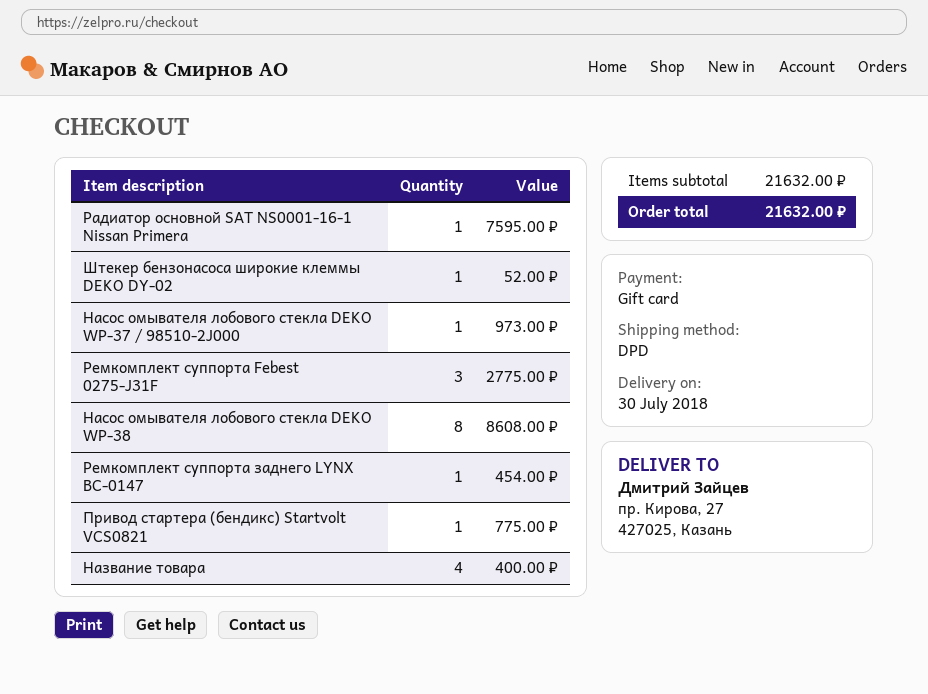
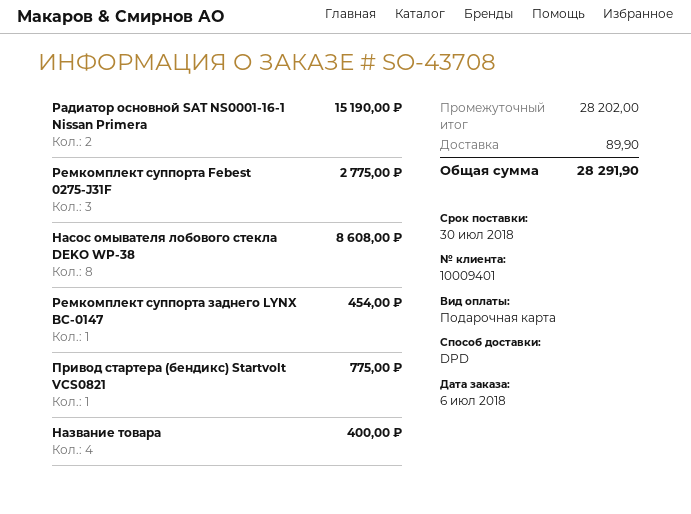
Радиатор основной SAT NS0001-16-1 Nissan Primera: 1 for 7595.00 -> 2 for 15190.00
Штекер бензонасоса широкие клеммы DEKO DY-02: 1 for 52.00 -> none
Насос омывателя лобового стекла DEKO WP-37 / 98510-2J000: 1 for 973.00 -> none
subtotal: 21632.00 -> 28202.00
shipping: none -> 89.90
total: 21632.00 -> 28291.90

